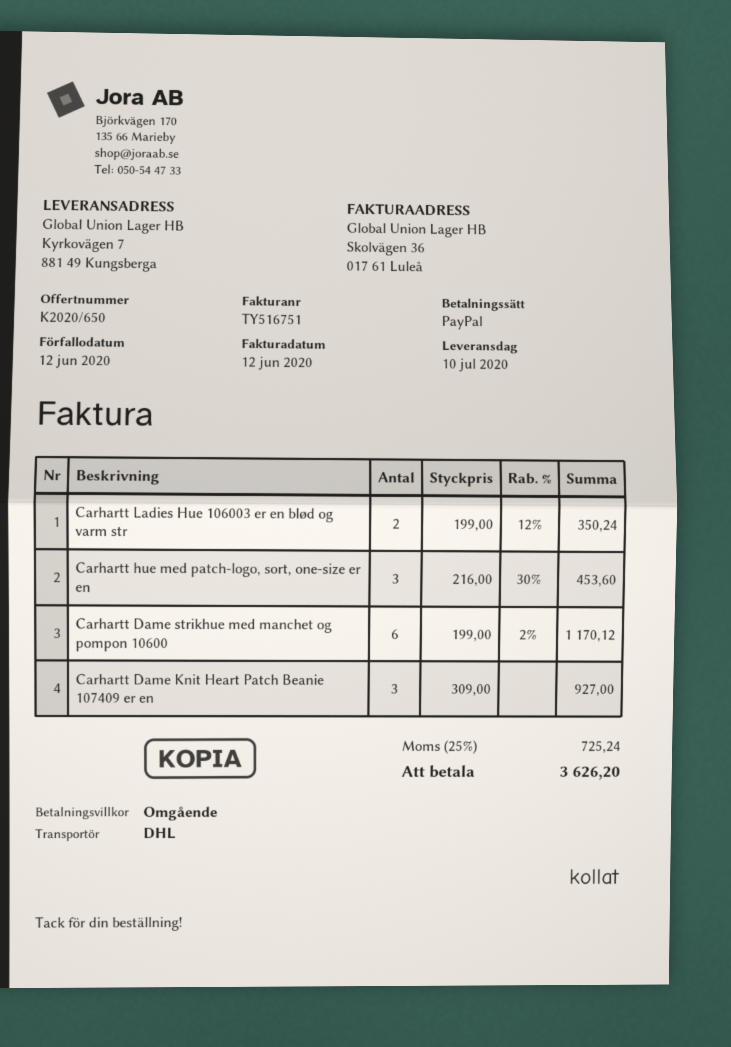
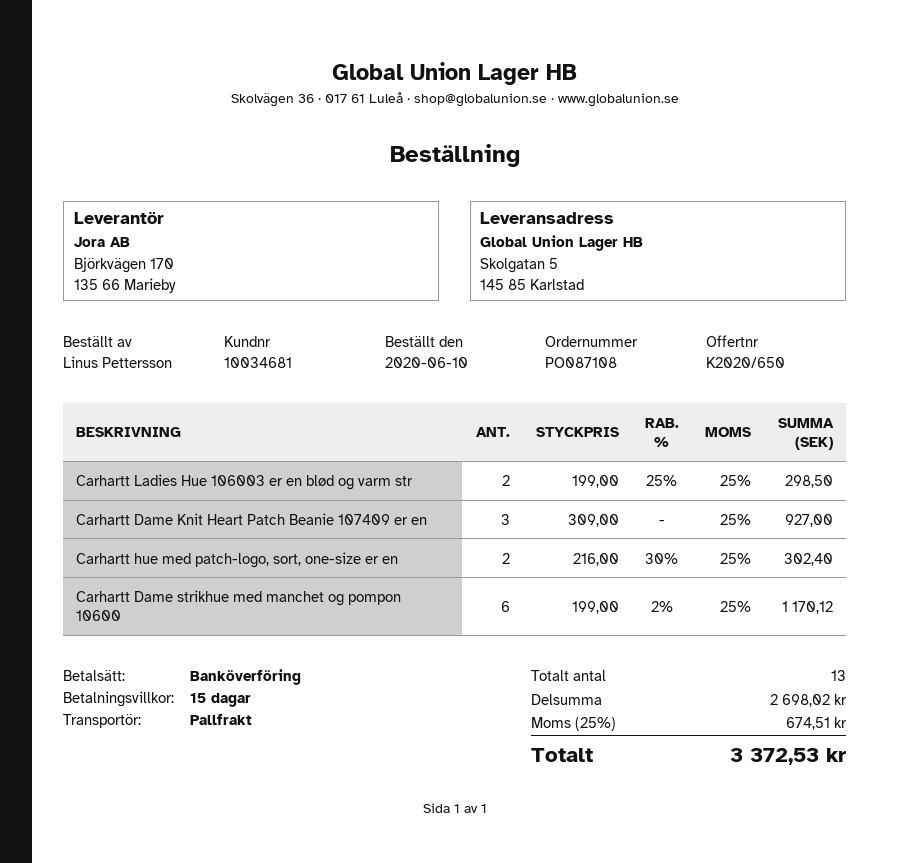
payment terms: on receipt -> 15 days
payment method: PayPal -> bank transfer
shipping method: DHL -> pallet freight
ship to: Kyrkovägen 7, 881 49 Kungsberga -> Skolgatan 5, 145 85 Karlstad
Carhartt Ladies Hue 106003 er en blød og varm str: 2 x 199.00 - 12% = 350.24 -> 2 x 199.00 - 25% = 298.50
Carhartt hue med patch-logo, sort, one-size er en: 3 x 216.00 - 30% = 453.60 -> 2 x 216.00 - 30% = 302.40
tax: 25% = 725.24 -> 25% = 674.51
total: 3626.20 -> 3372.53

